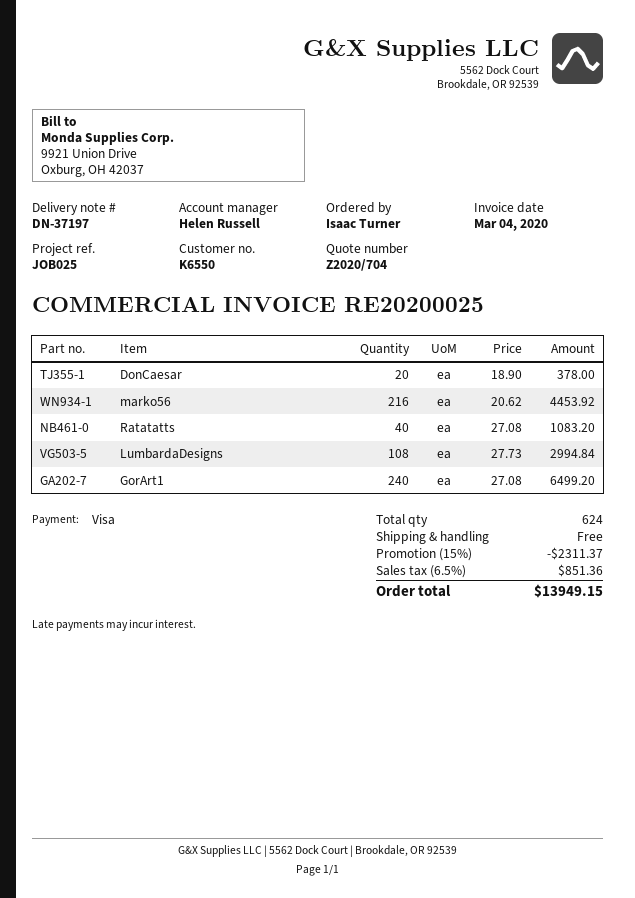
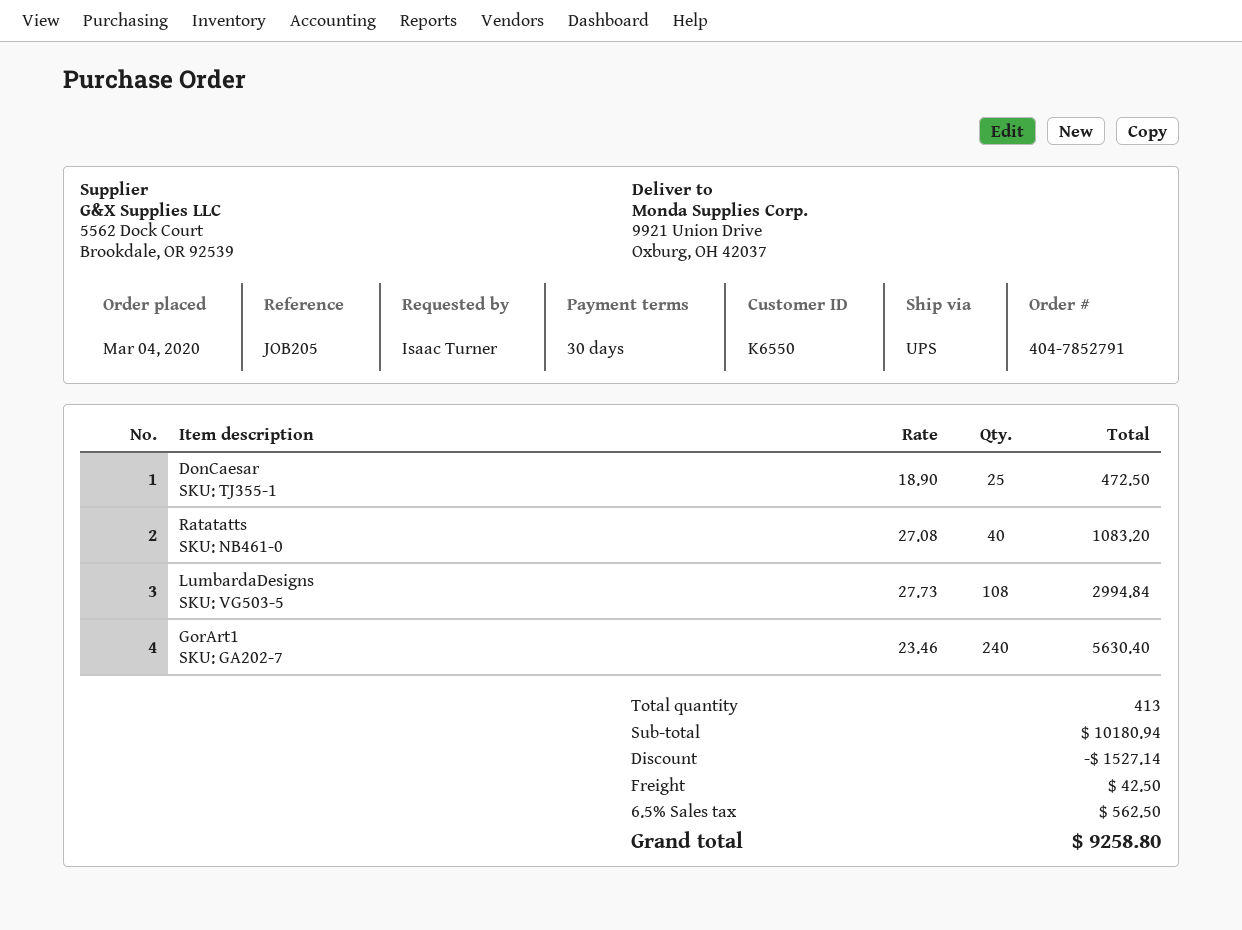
reference: JOB025 -> JOB205
DonCaesar: 20 x 18.90 = 378.00 -> 25 x 18.90 = 472.50
marko56: 216 x 20.62 = 4453.92 -> none
GorArt1: 240 x 27.08 = 6499.20 -> 240 x 23.46 = 5630.40
total quantity: 624 -> 413
discount: 2311.37 -> 1527.14
shipping: 0.00 -> 42.50
tax: 6.5% = 851.36 -> 6.5% = 562.50
total: 13949.15 -> 9258.80

